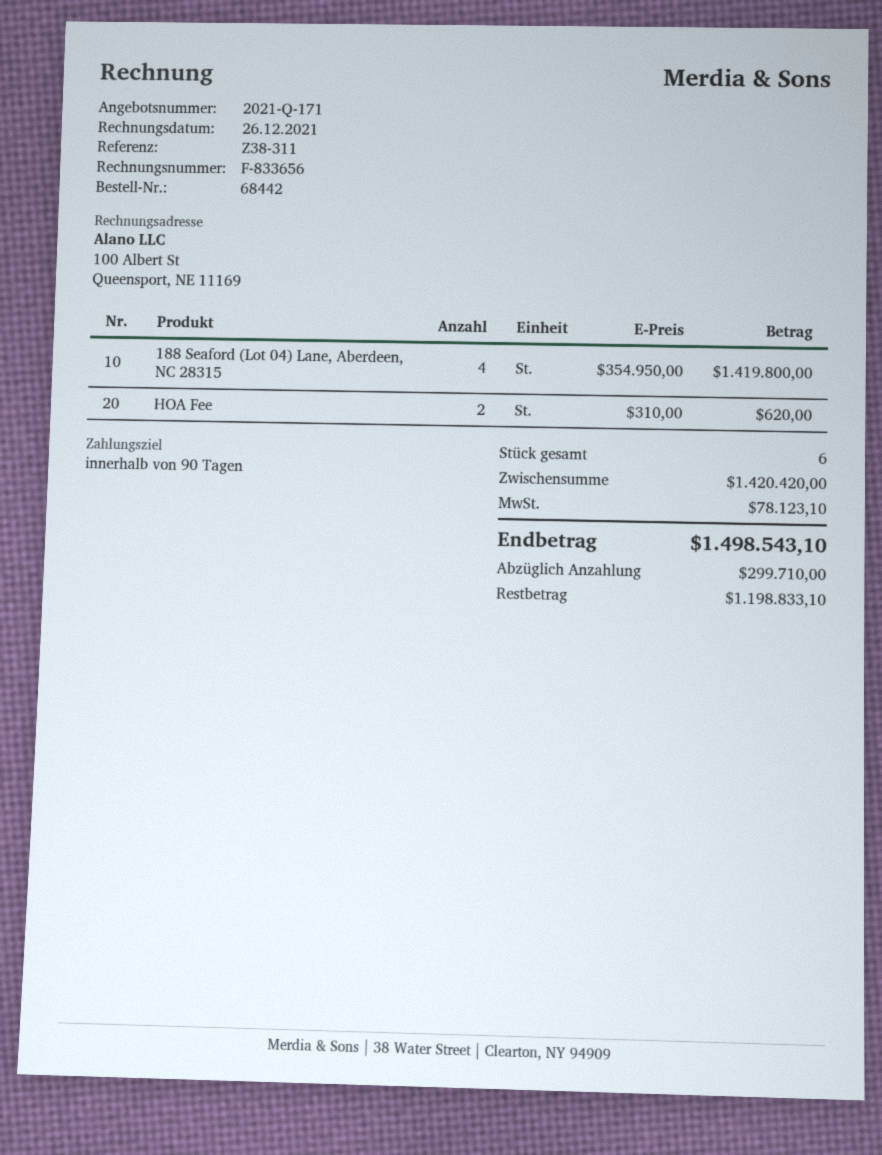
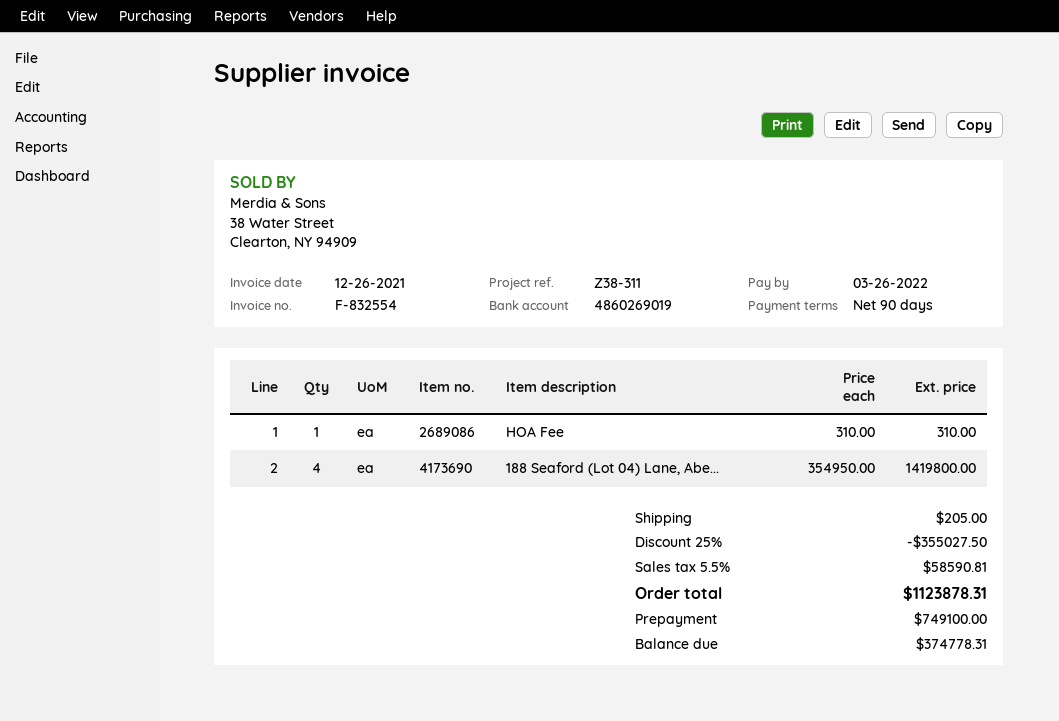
invoice number: F-833656 -> F-832554
HOA Fee: 2 x 310.00 = 620.00 -> 1 x 310.00 = 310.00
discount: none -> 25% = 355027.50
shipping: none -> 205.00
tax: 78123.10 -> 58590.81
total: 1498543.10 -> 1123878.31
deposit: 299710.00 -> 749100.00
balance: 1198833.10 -> 374778.31

